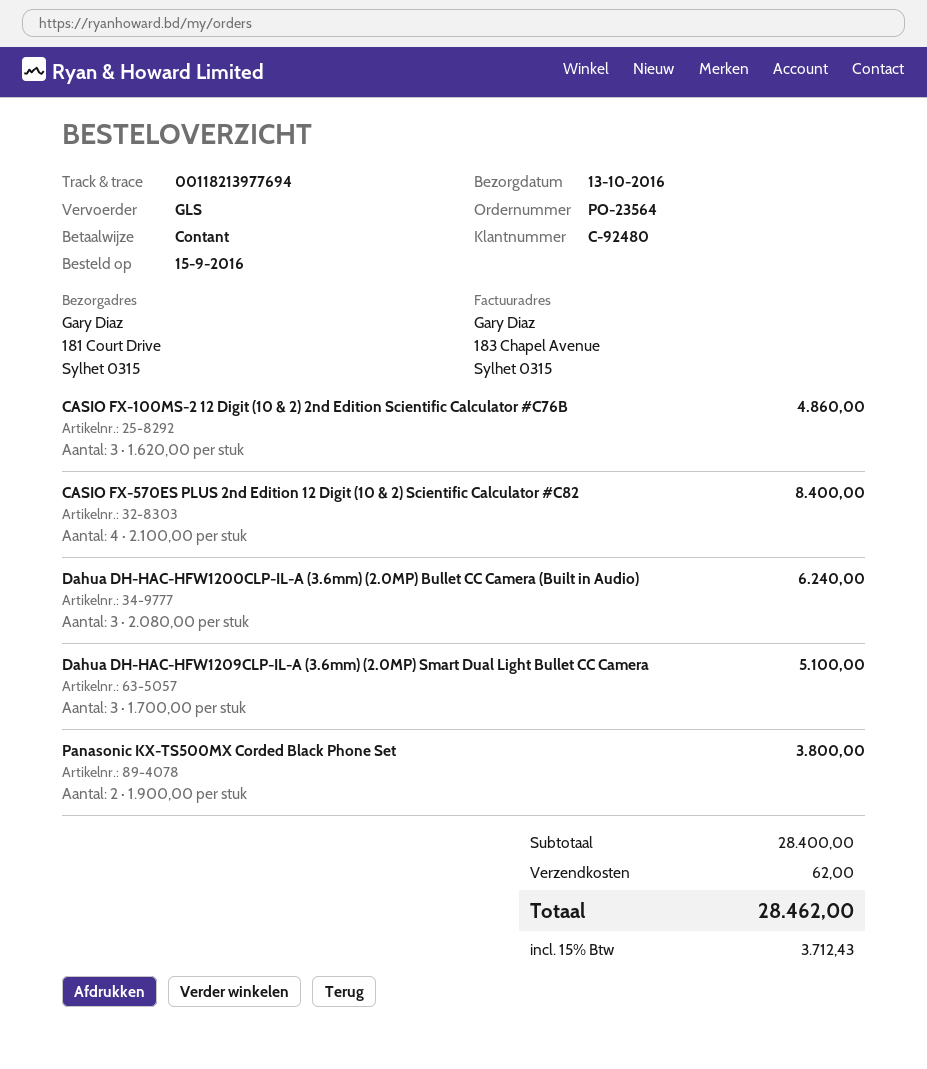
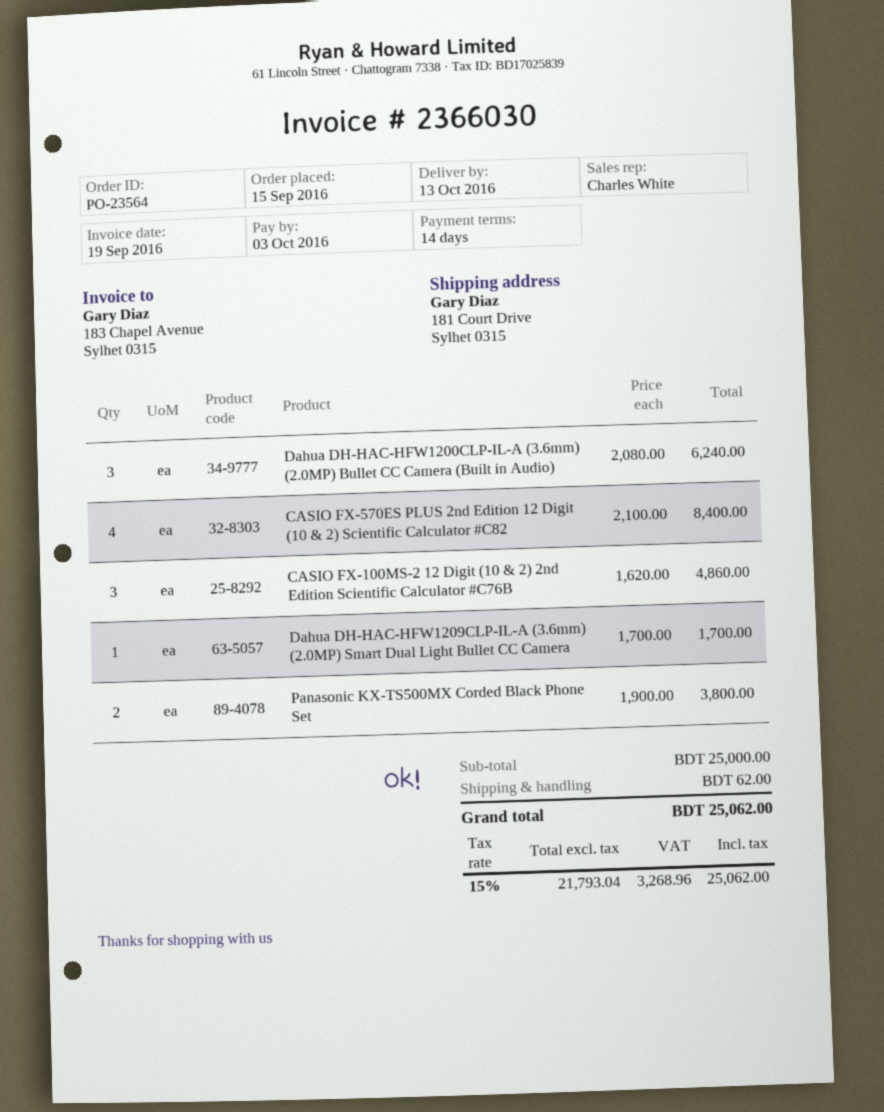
Dahua DH-HAC-HFW1209CLP-IL-A (3.6mm) (2.0MP) Smart Dual Light Bullet CC Camera: 3 x 1700.00 = 5100.00 -> 1 x 1700.00 = 1700.00
subtotal: 28400.00 -> 25000.00
tax: 15% = 3712.43 -> 15% = 3268.96
total: 28462.00 -> 25062.00

